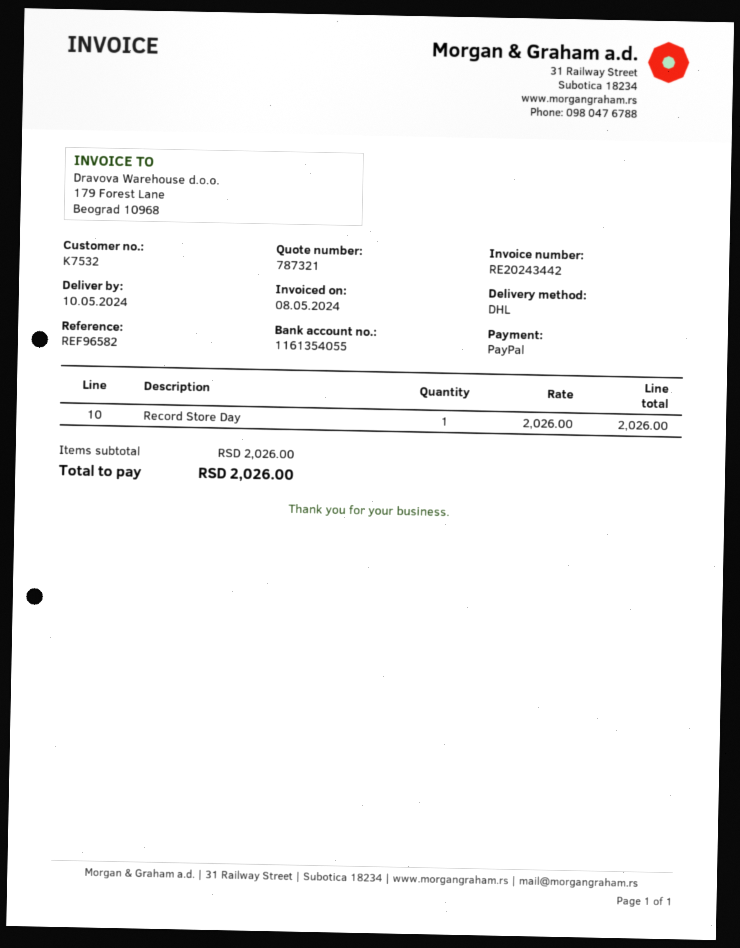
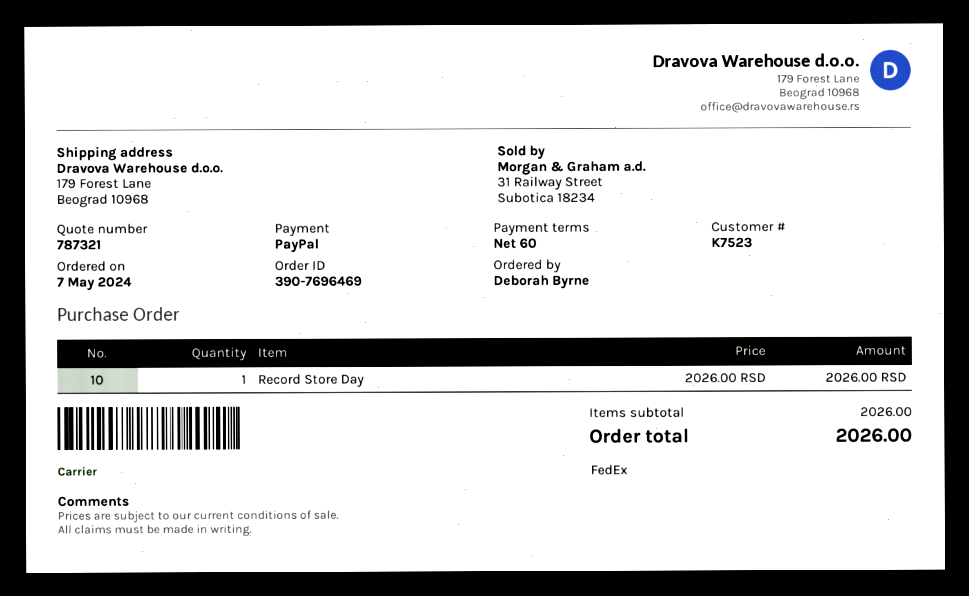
customer number: K7532 -> K7523
shipping method: DHL -> FedEx

